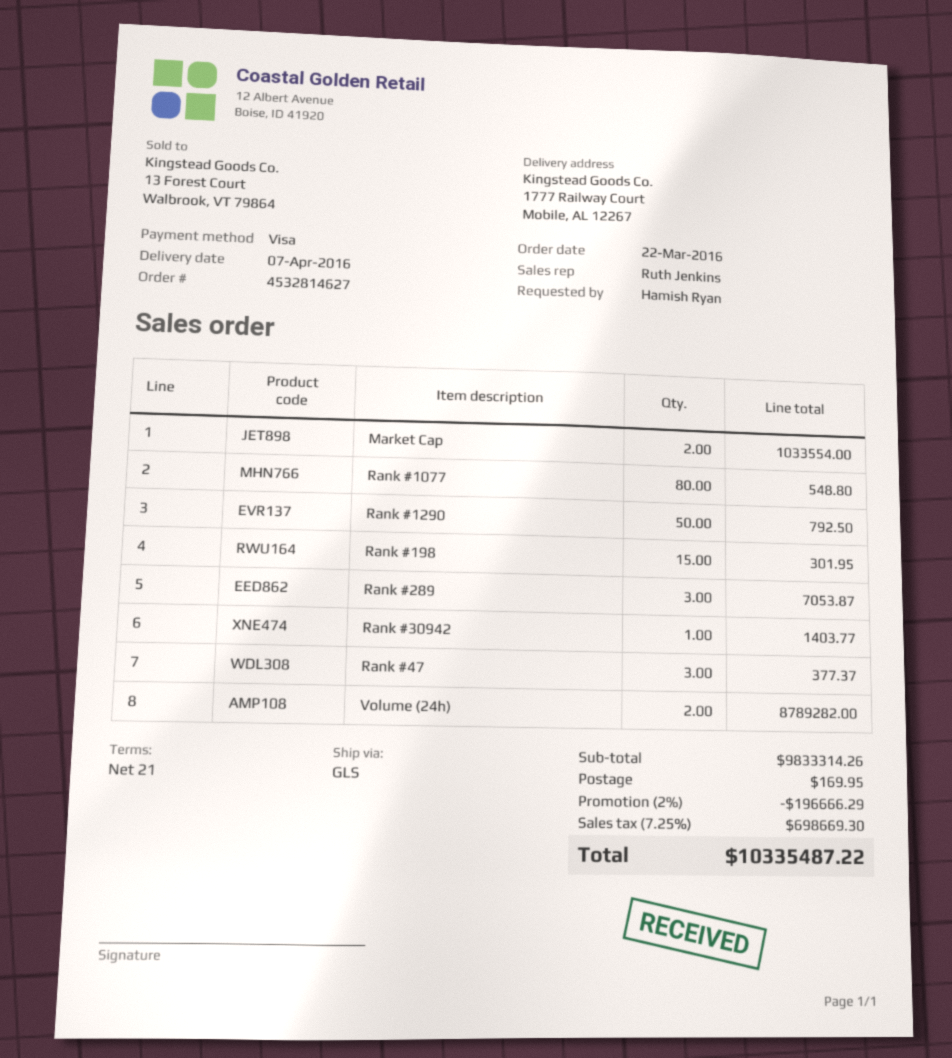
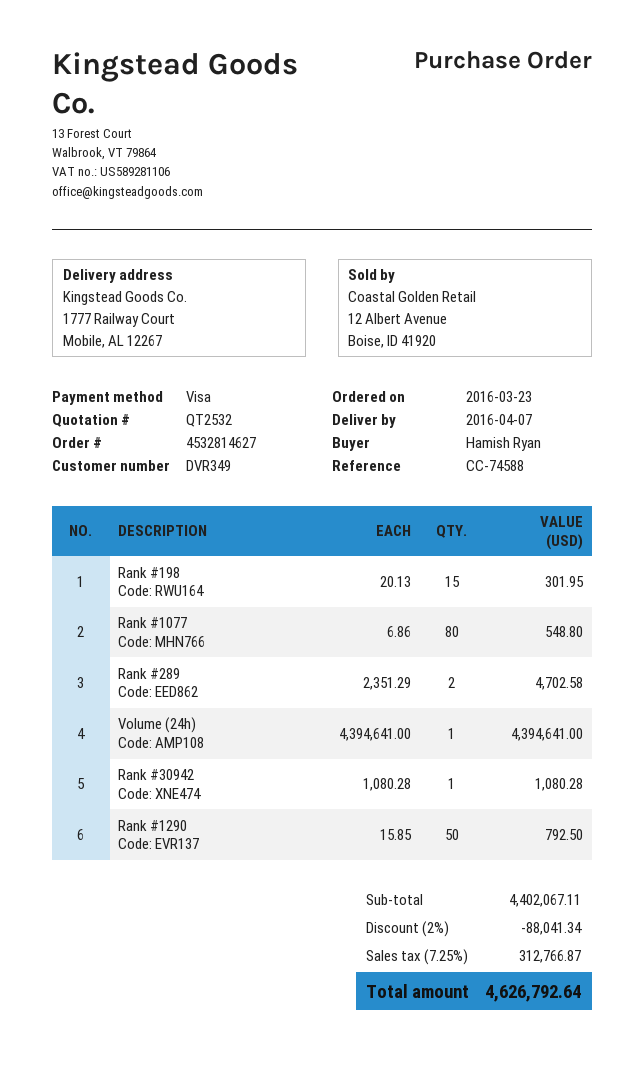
order date: 2016-03-22 -> 2016-03-23
Market Cap: 2 for 1033554.00 -> none
Rank #289: 3 for 7053.87 -> 2 for 4702.58
Rank #30942: 1 for 1403.77 -> 1 for 1080.28
Rank #47: 3 for 377.37 -> none
Volume (24h): 2 for 8789282.00 -> 1 for 4394641.00
subtotal: 9833314.26 -> 4402067.11
discount: 2% = 196666.29 -> 2% = 88041.34
shipping: 169.95 -> none
tax: 7.25% = 698669.30 -> 7.25% = 312766.87
total: 10335487.22 -> 4626792.64

